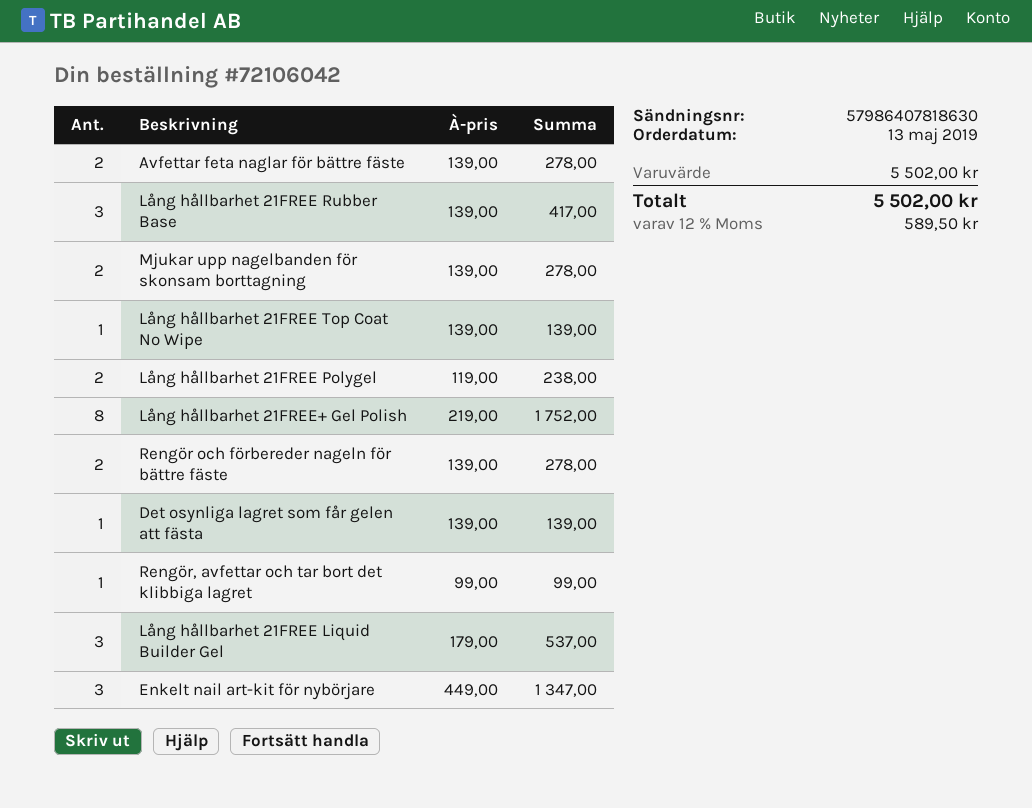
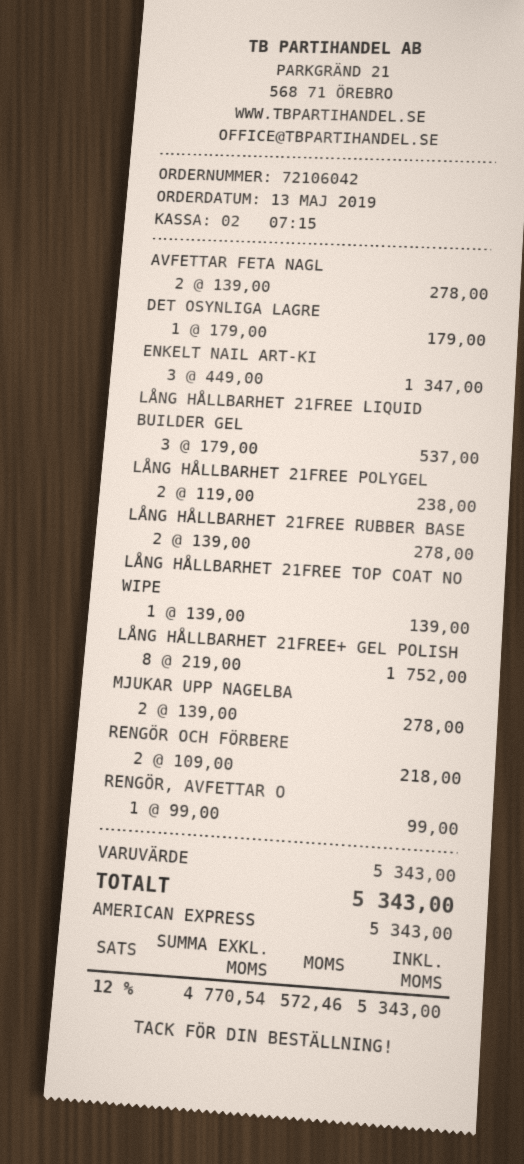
Lång hållbarhet 21FREE Rubber Base: 3 x 139.00 = 417.00 -> 2 x 139.00 = 278.00
Rengör och förbereder nageln för bättre fäste: 2 x 139.00 = 278.00 -> 2 x 109.00 = 218.00
Det osynliga lagret som får gelen att fästa: 1 x 139.00 = 139.00 -> 1 x 179.00 = 179.00
subtotal: 5502.00 -> 5343.00
tax: 12% = 589.50 -> 12% = 572.46
total: 5502.00 -> 5343.00

